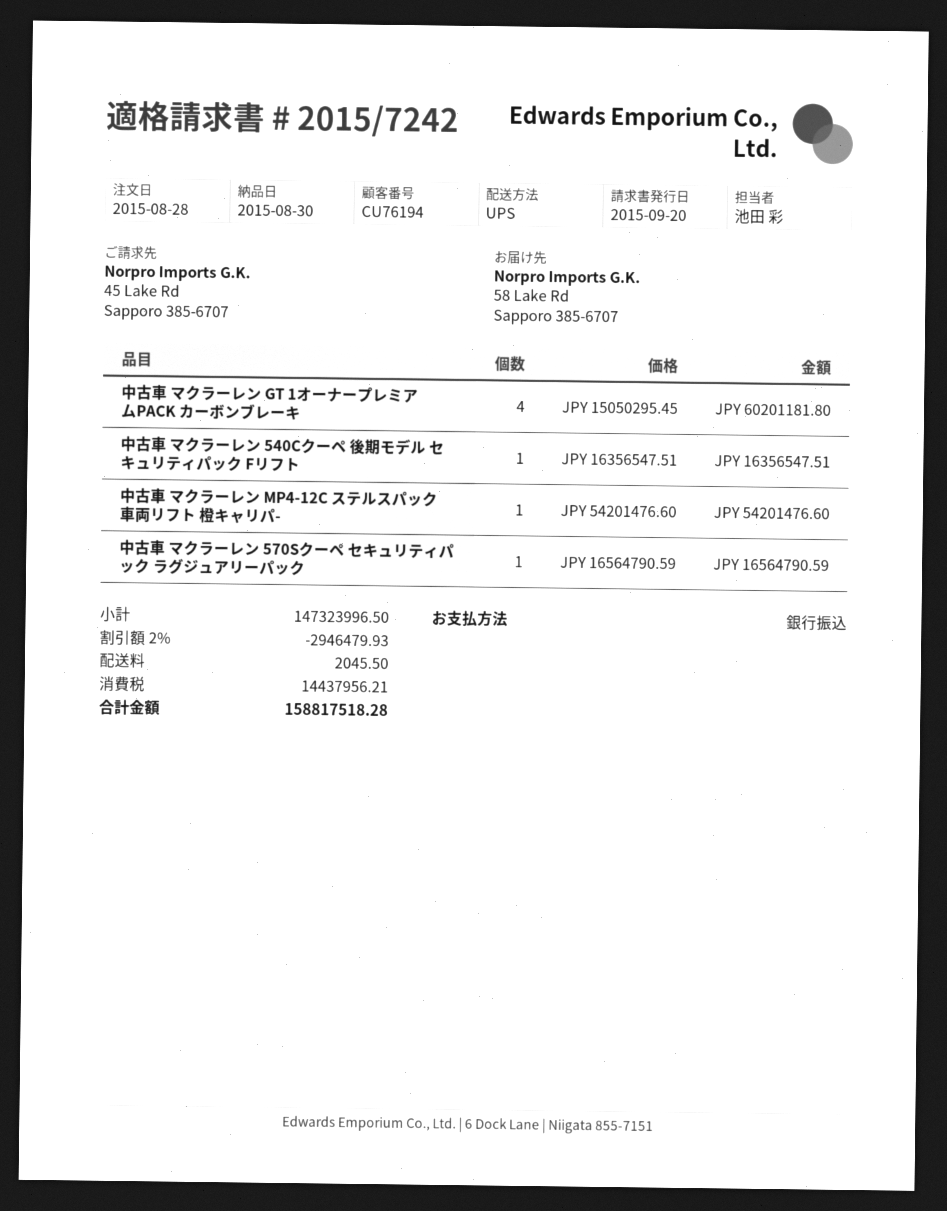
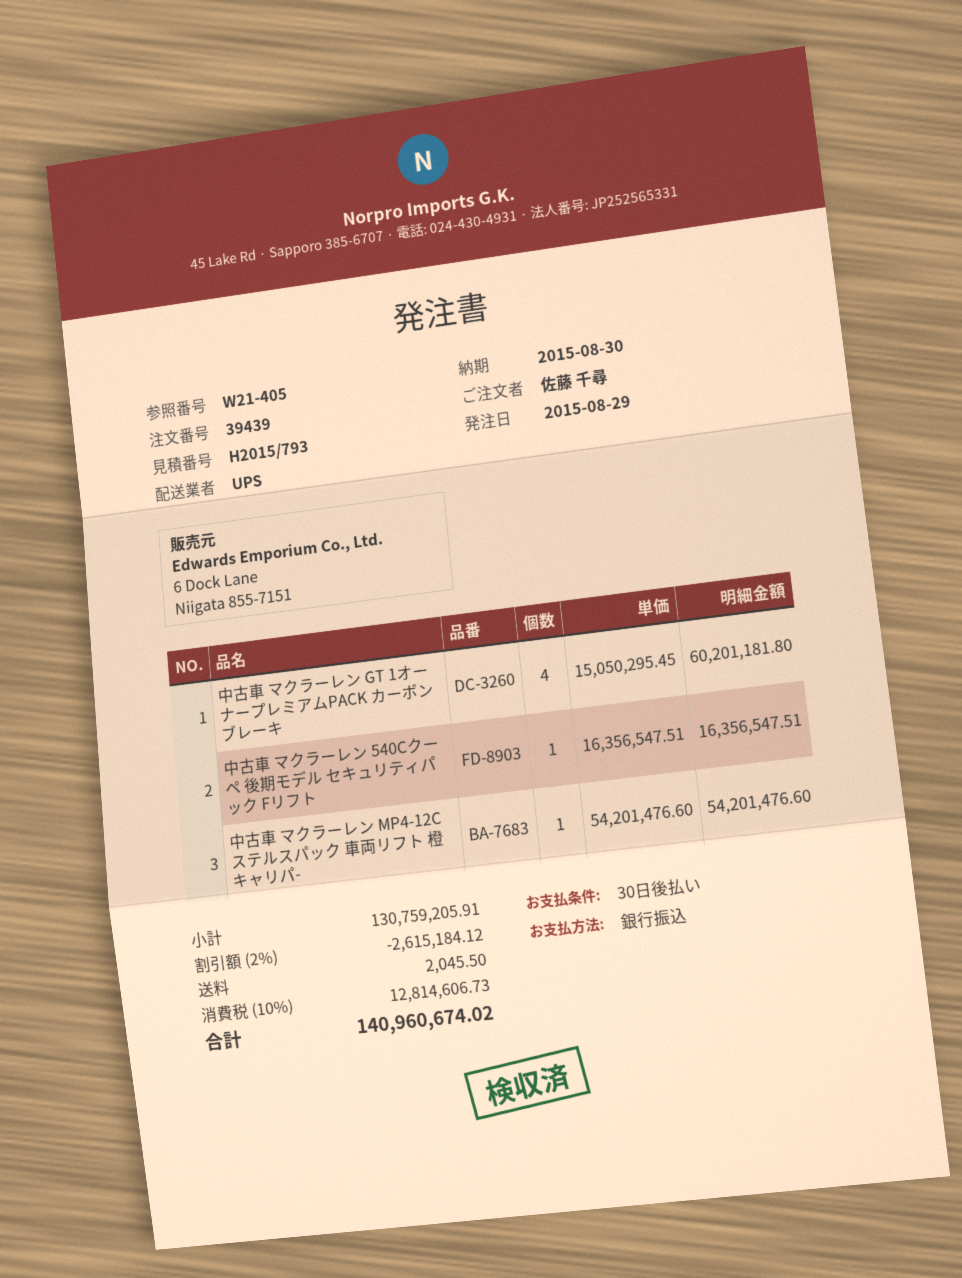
order date: 2015-08-28 -> 2015-08-29
中古車 マクラーレン 570Sクーペ セキュリティパック ラグジュアリーパック: 1 x 16564790.59 = 16564790.59 -> none
subtotal: 147323996.50 -> 130759205.91
discount: 2% = 2946479.93 -> 2% = 2615184.12
tax: 14437956.21 -> 12814606.73
total: 158817518.28 -> 140960674.02

